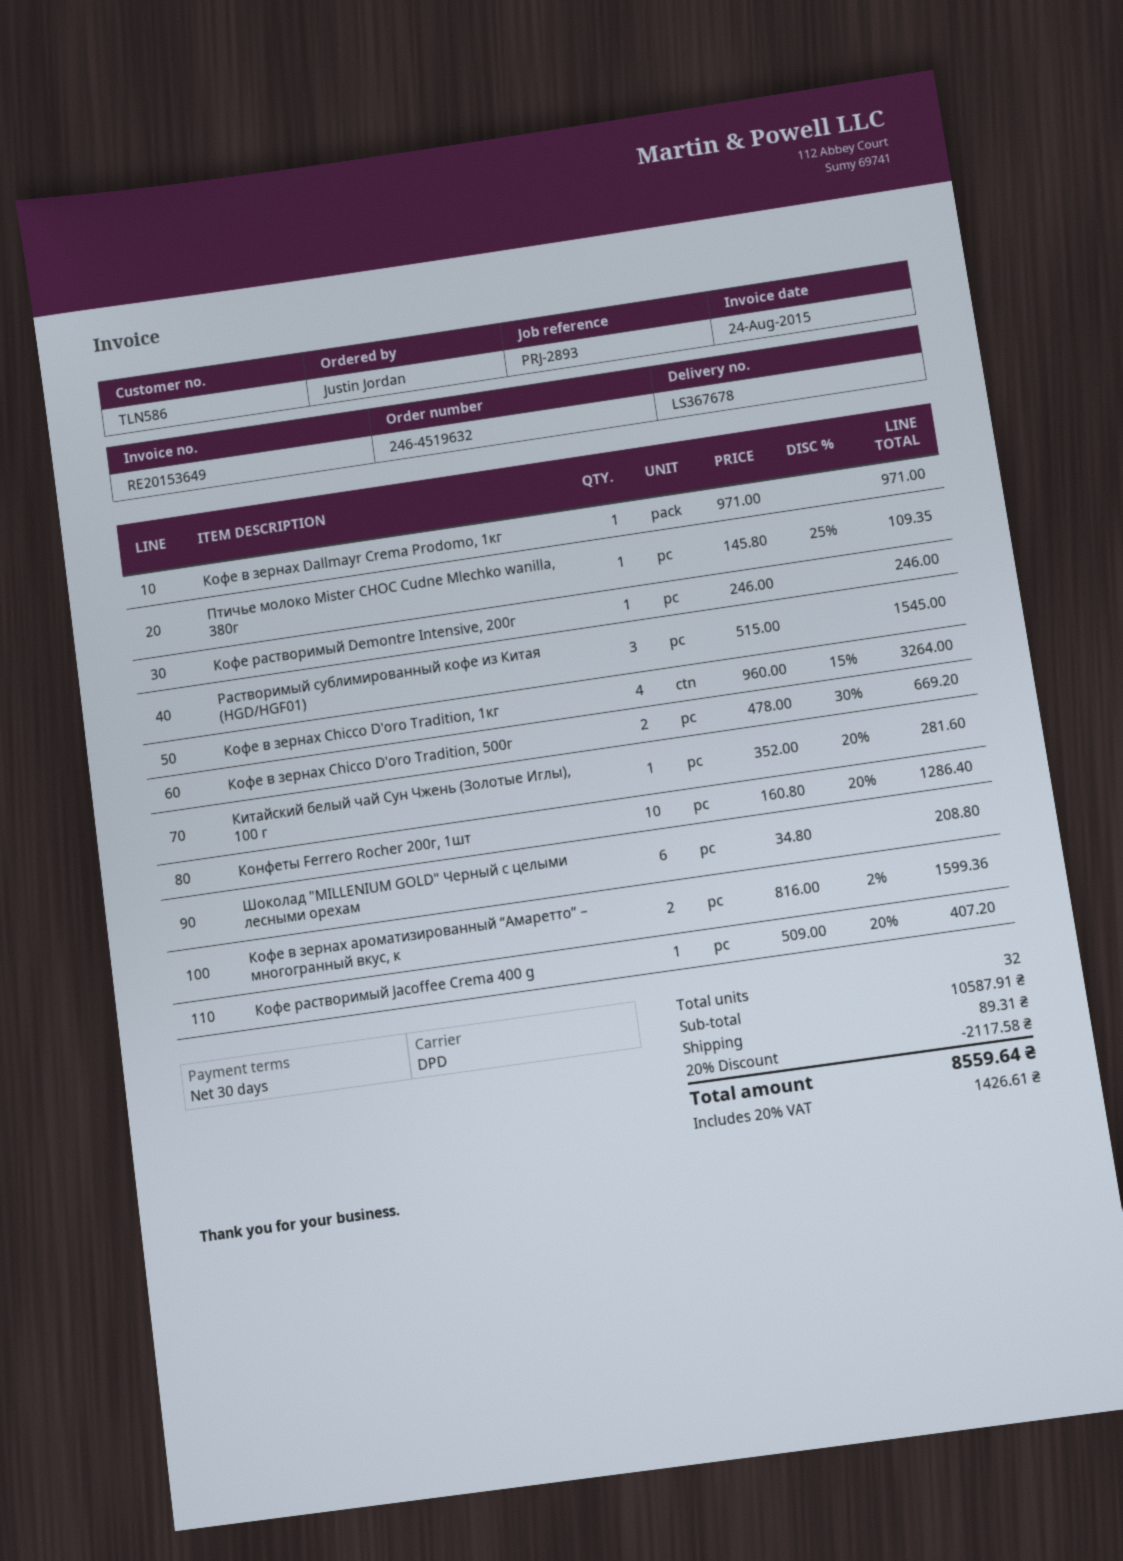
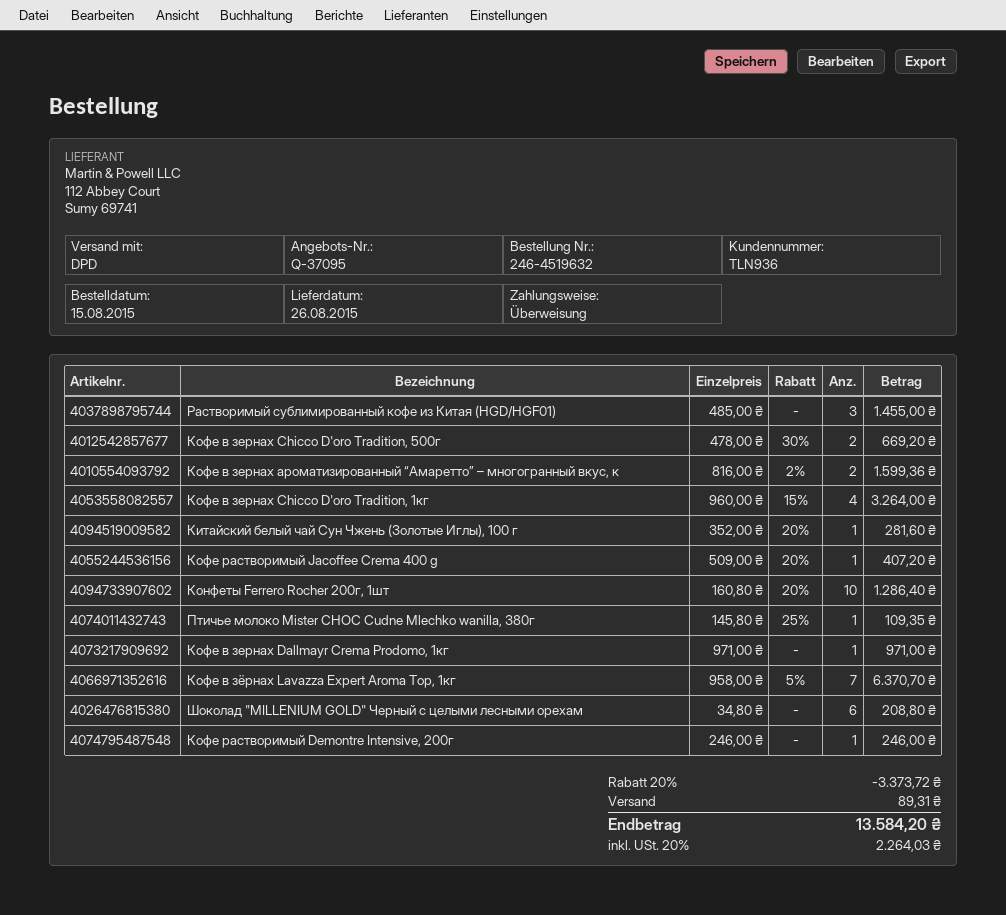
customer number: TLN586 -> TLN936
Растворимый сублимированный кофе из Китая (HGD/HGF01): 3 x 515.00 = 1545.00 -> 3 x 485.00 = 1455.00
Кофе в зёрнах Lavazza Expert Aroma Top, 1кг: none -> 7 x 958.00 - 5% = 6370.70
discount: 20% = 2117.58 -> 20% = 3373.72
tax: 20% = 1426.61 -> 20% = 2264.03
total: 8559.64 -> 13584.20

